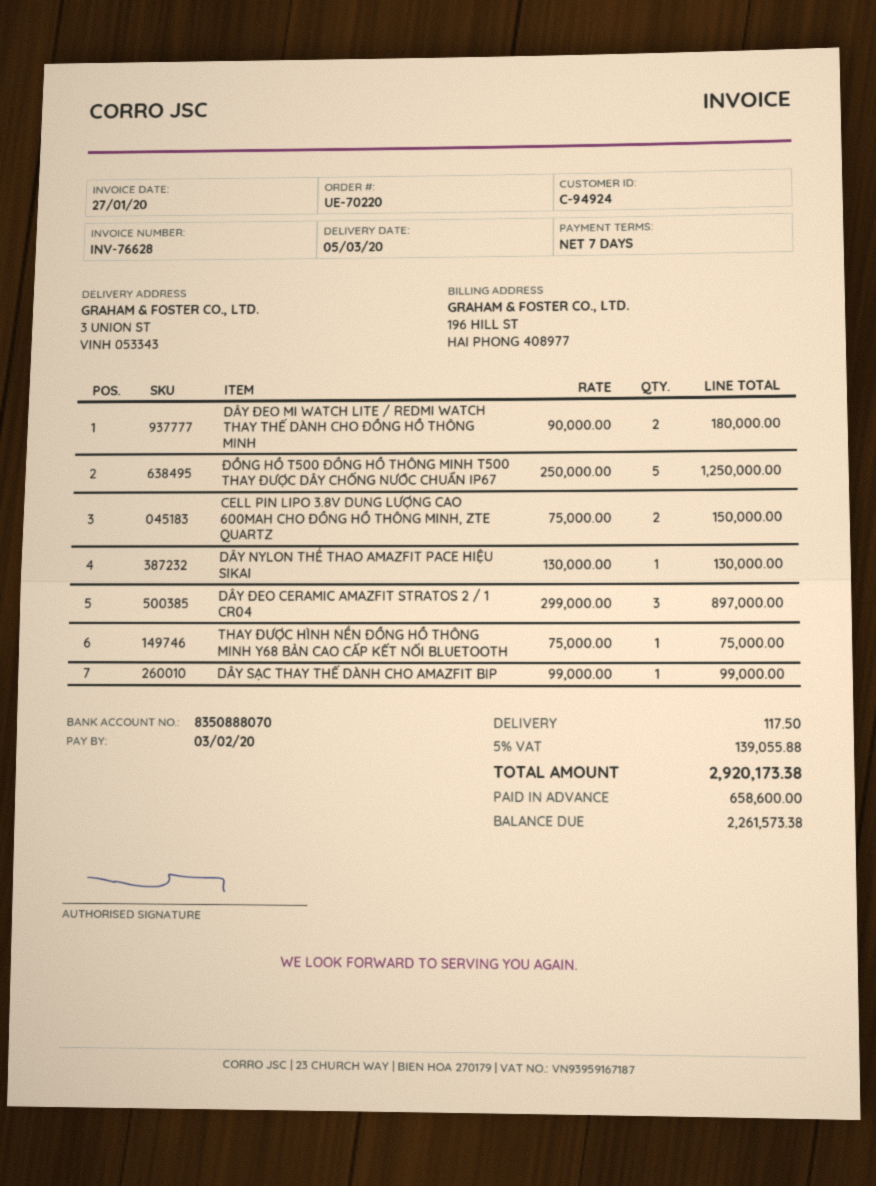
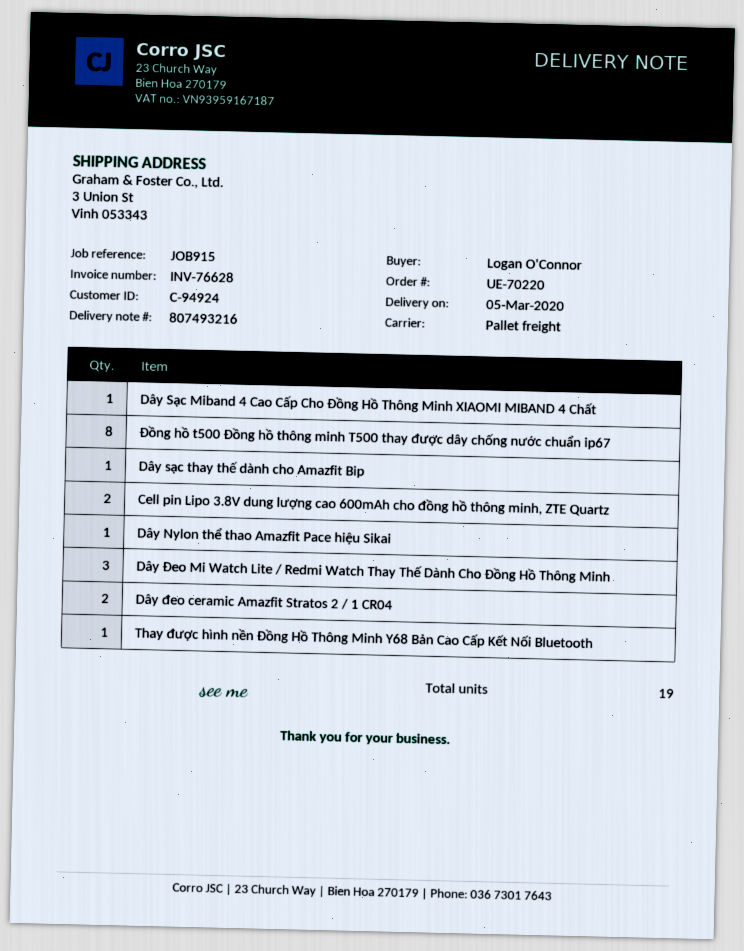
DÂY ĐEO MI WATCH LITE / REDMI WATCH THAY THẾ DÀNH CHO ĐỒNG HỒ THÔNG MINH: 2 -> 3
ĐỒNG HỒ T500 ĐỒNG HỒ THÔNG MINH T500 THAY ĐƯỢC DÂY CHỐNG NƯỚC CHUẨN IP67: 5 -> 8
DÂY ĐEO CERAMIC AMAZFIT STRATOS 2 / 1 CR04: 3 -> 2
Dây Sạc Miband 4 Cao Cấp Cho Đồng Hồ Thông Minh XIAOMI MIBAND 4 Chất: none -> 1

